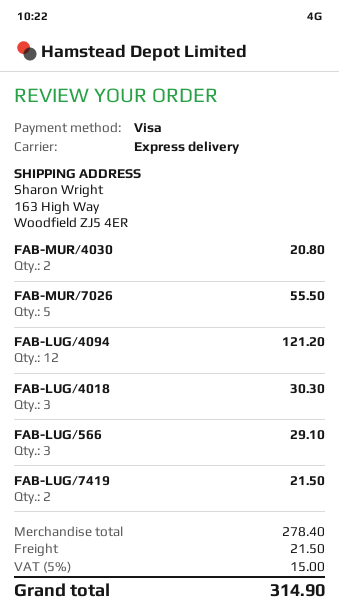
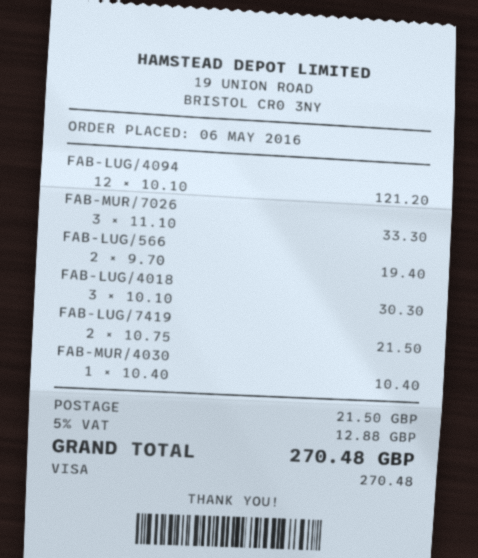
FAB-MUR/4030: 2 for 20.80 -> 1 for 10.40
FAB-MUR/7026: 5 for 55.50 -> 3 for 33.30
FAB-LUG/566: 3 for 29.10 -> 2 for 19.40
tax: 5% = 15.00 -> 5% = 12.88
total: 314.90 -> 270.48

